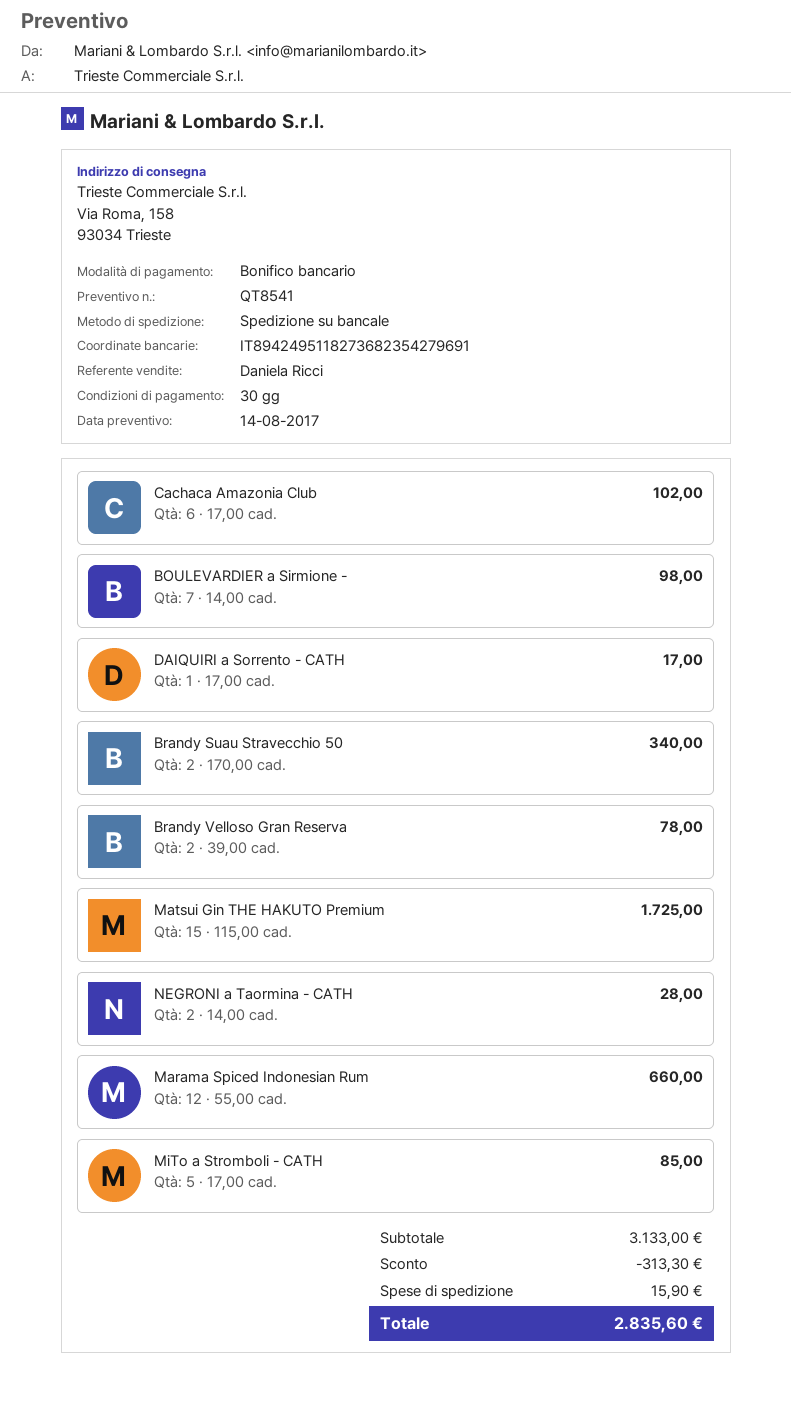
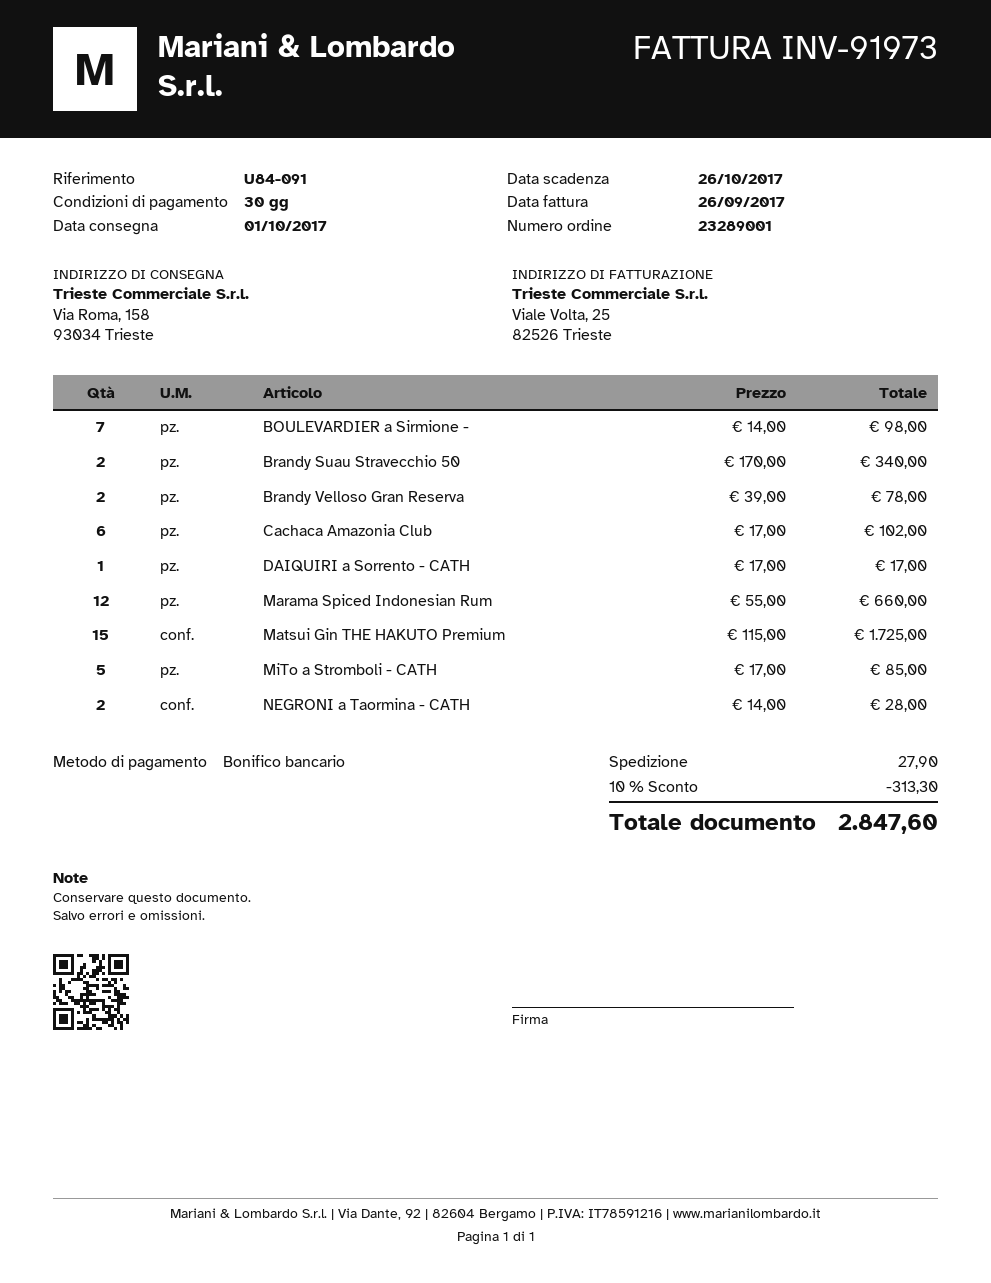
shipping: 15.90 -> 27.90
total: 2835.60 -> 2847.60

